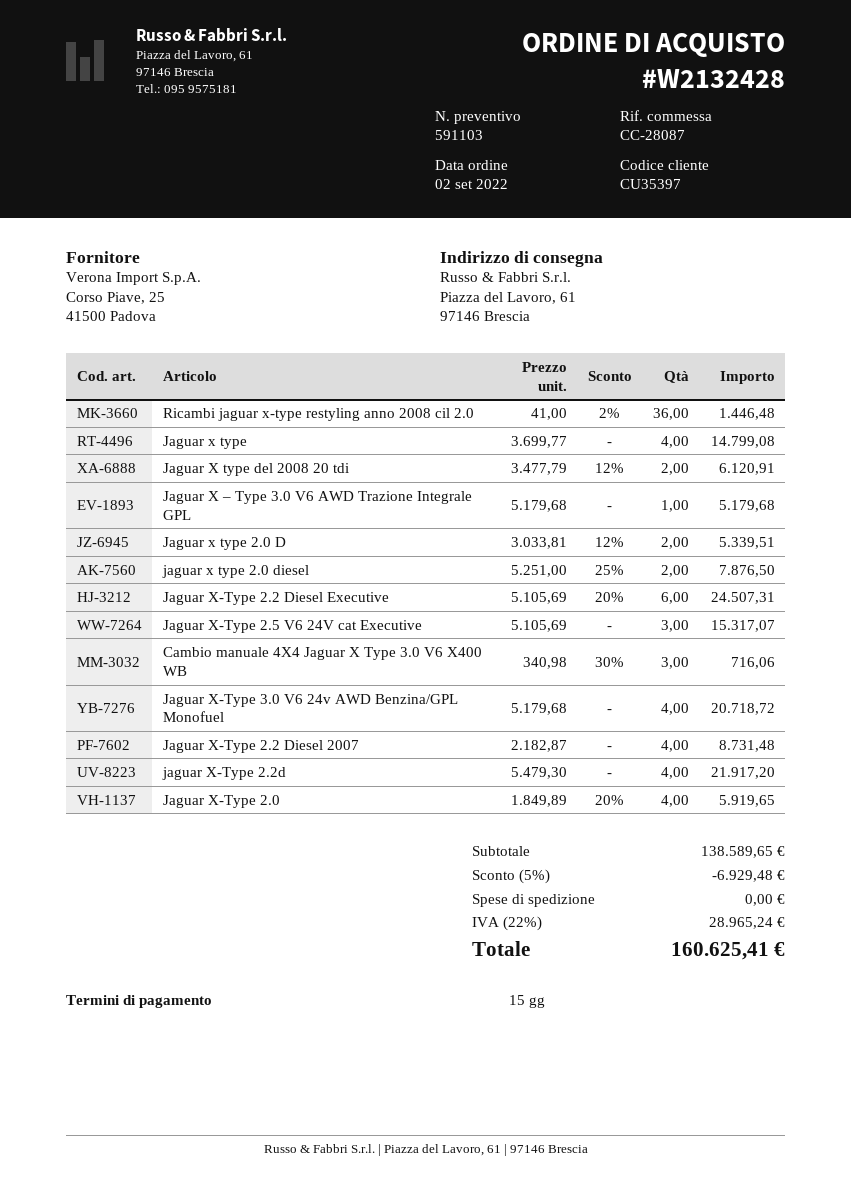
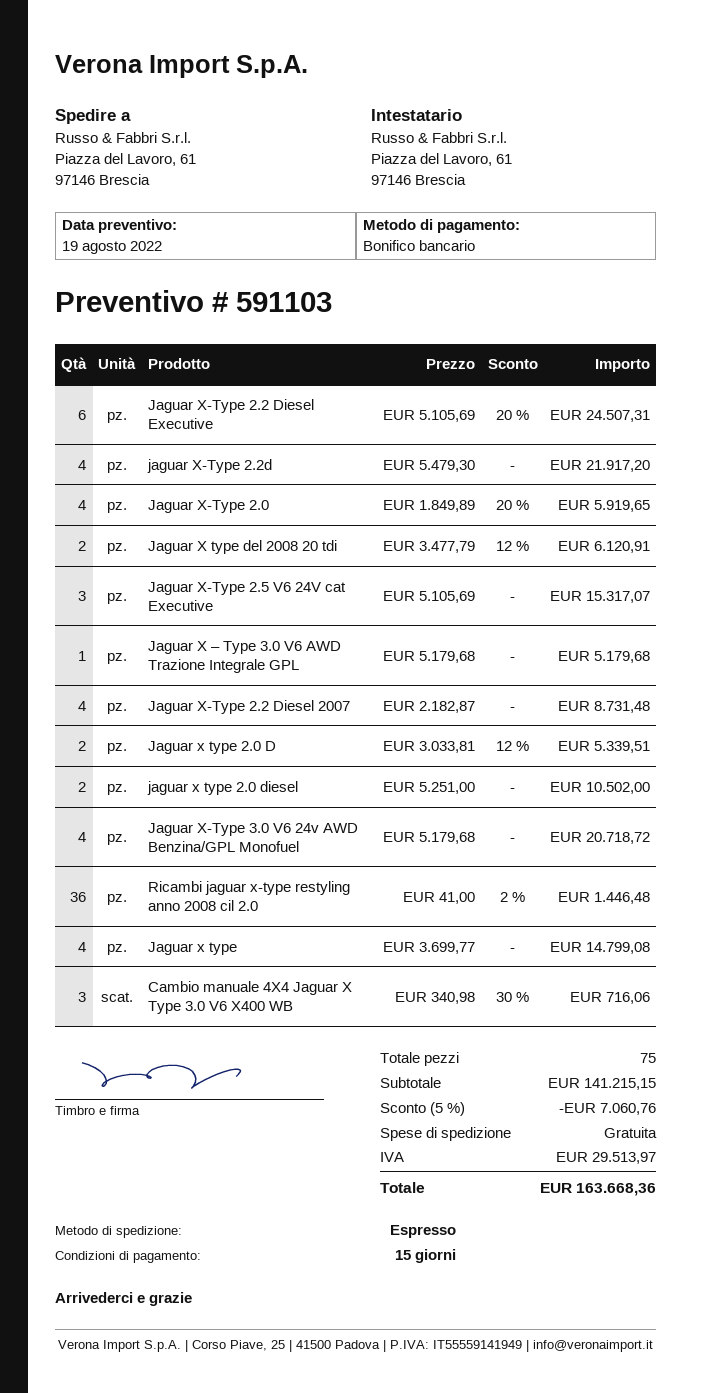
jaguar x type 2.0 diesel: 2 x 5251.00 - 25% = 7876.50 -> 2 x 5251.00 = 10502.00
subtotal: 138589.65 -> 141215.15
discount: 5% = 6929.48 -> 5% = 7060.76
tax: 28965.24 -> 29513.97
total: 160625.41 -> 163668.36

